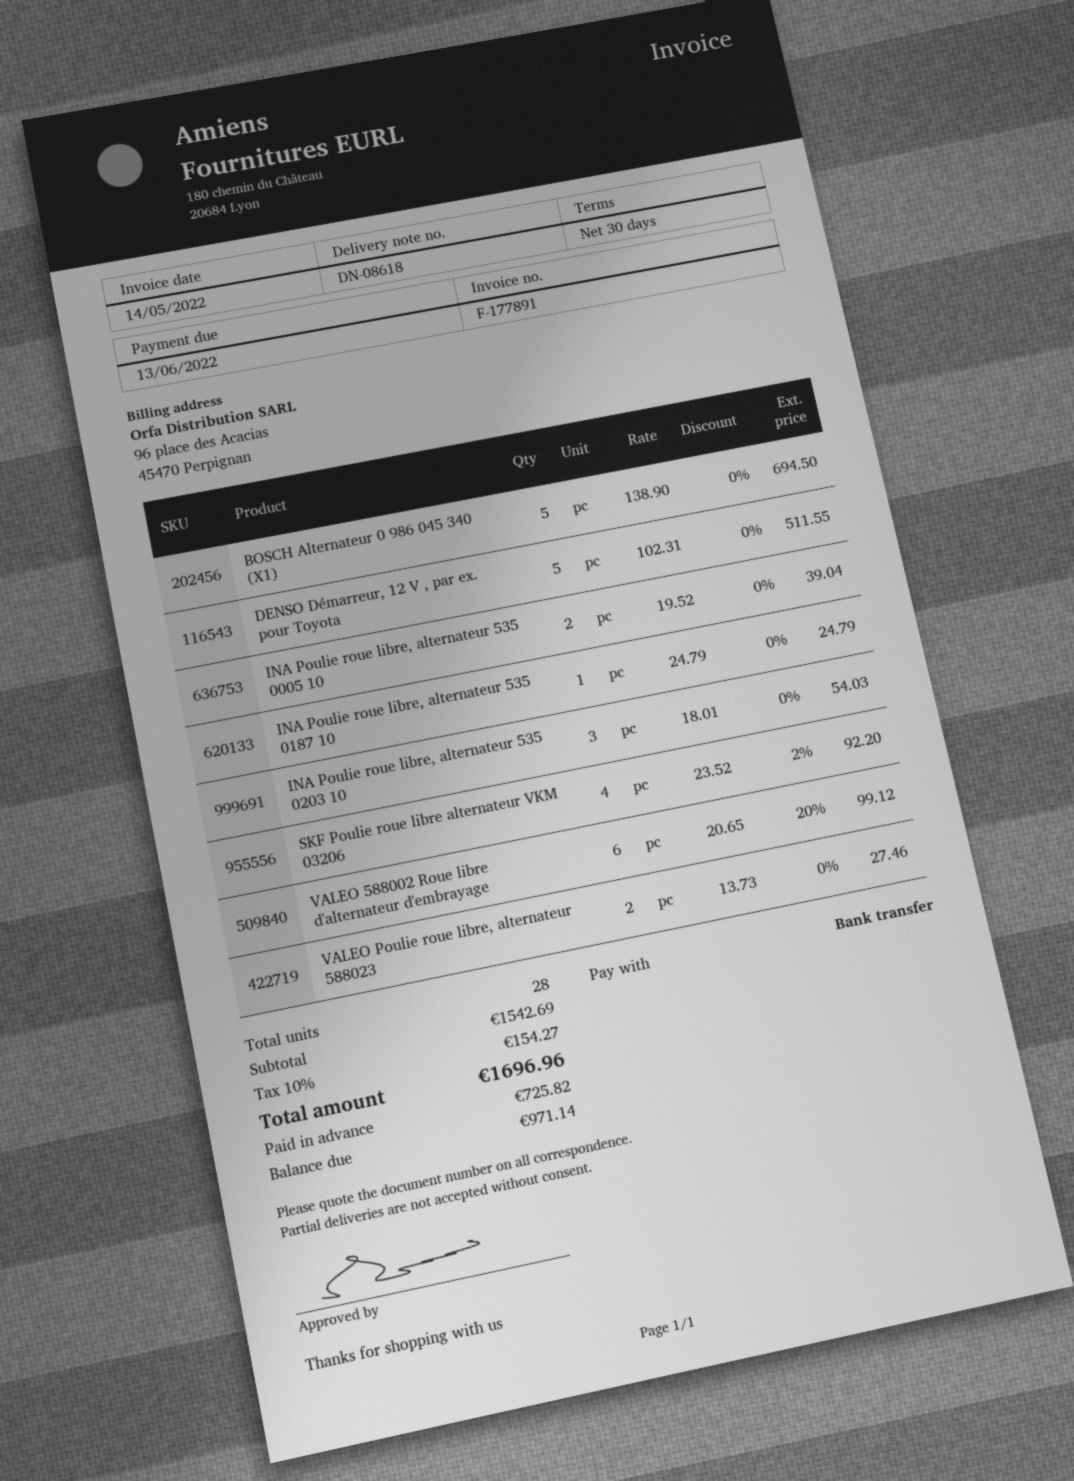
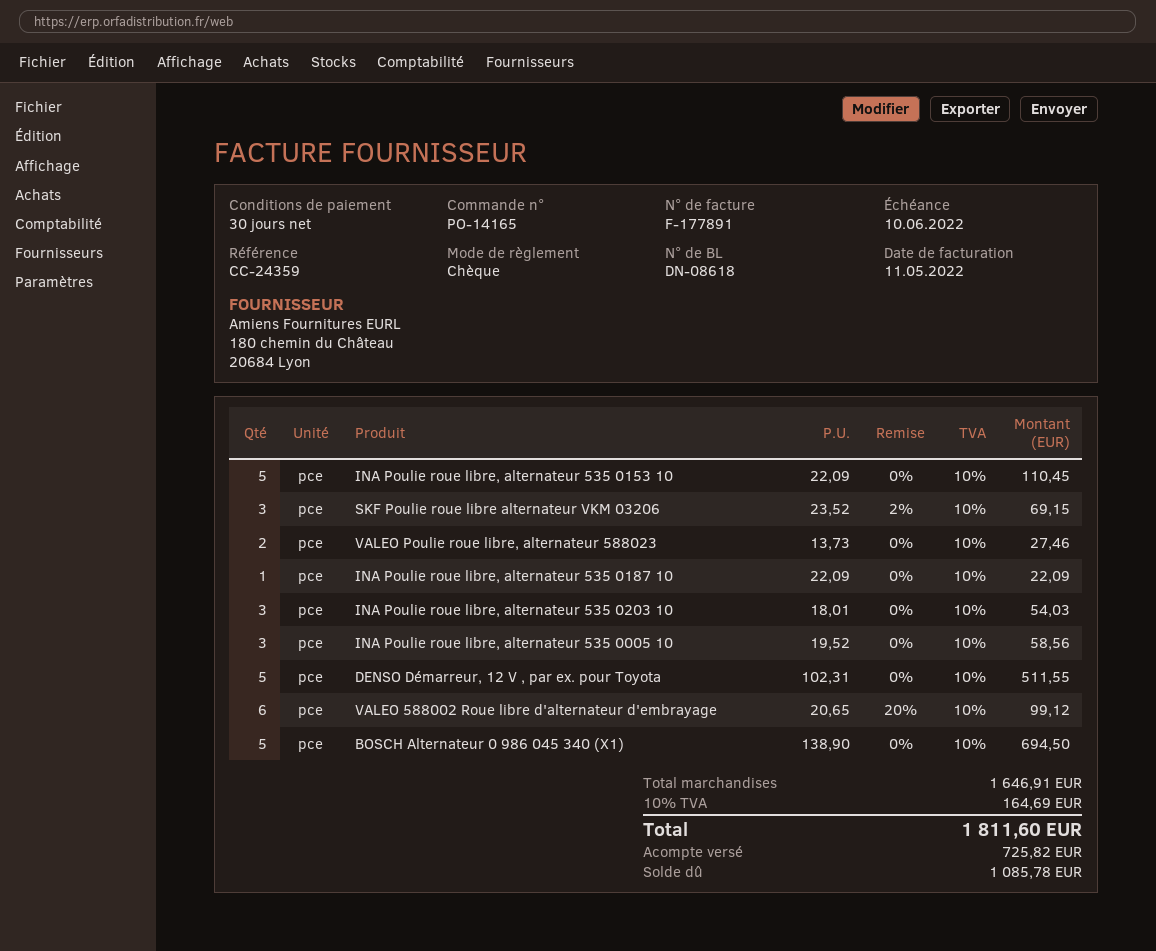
invoice date: 2022-05-14 -> 2022-05-11
due date: 2022-06-13 -> 2022-06-10
payment method: bank transfer -> cheque
INA Poulie roue libre, alternateur 535 0005 10: 2 x 19.52 = 39.04 -> 3 x 19.52 = 58.56
INA Poulie roue libre, alternateur 535 0187 10: 1 x 24.79 = 24.79 -> 1 x 22.09 = 22.09
SKF Poulie roue libre alternateur VKM 03206: 4 x 23.52 - 2% = 92.20 -> 3 x 23.52 - 2% = 69.15
INA Poulie roue libre, alternateur 535 0153 10: none -> 5 x 22.09 = 110.45
subtotal: 1542.69 -> 1646.91
tax: 10% = 154.27 -> 10% = 164.69
total: 1696.96 -> 1811.60
balance: 971.14 -> 1085.78

